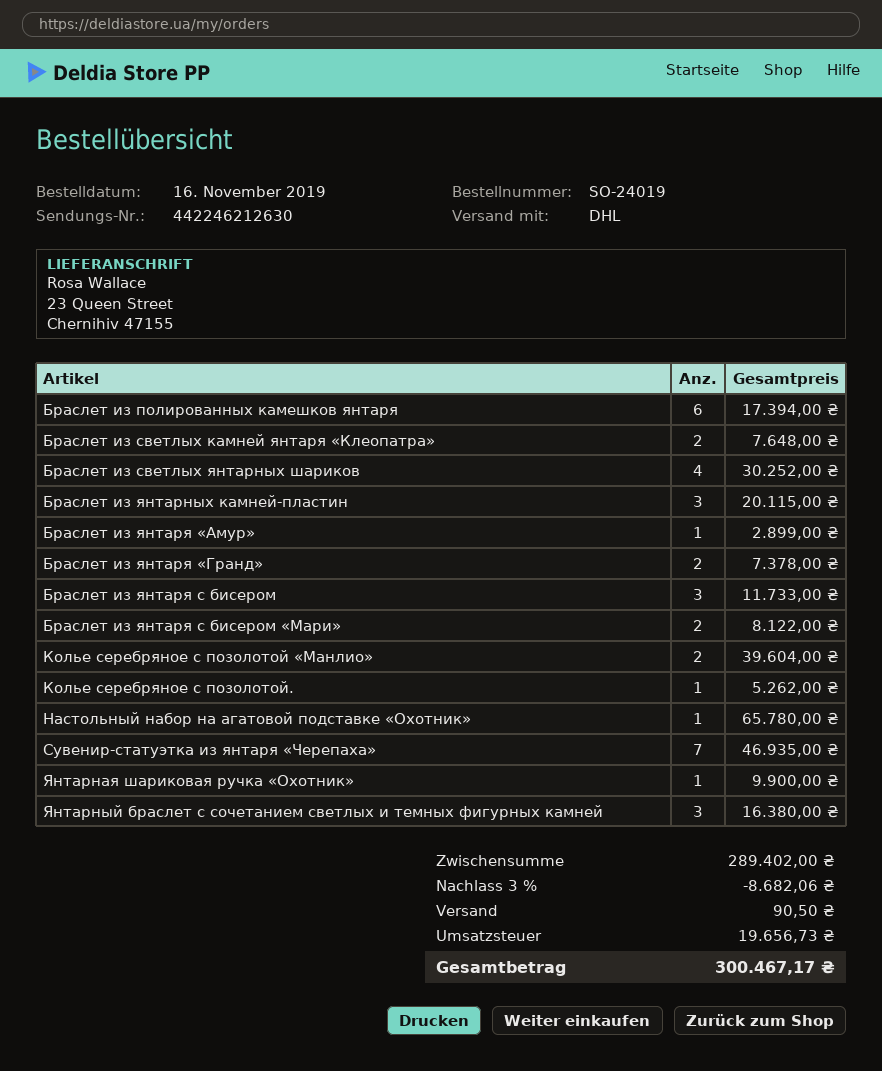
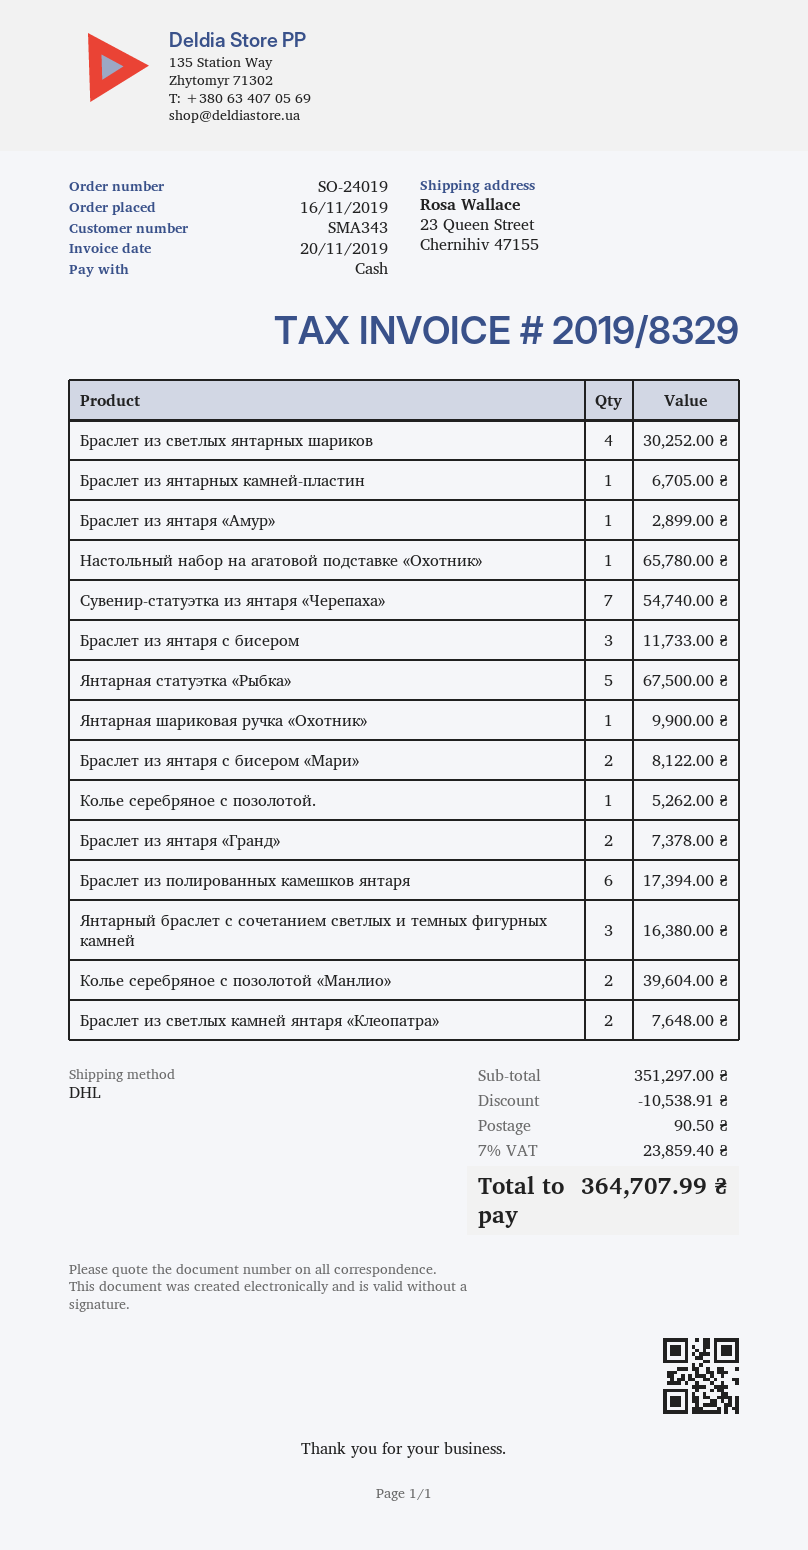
Браслет из янтарных камней-пластин: 3 for 20115.00 -> 1 for 6705.00
Сувенир-статуэтка из янтаря «Черепаха»: 7 for 46935.00 -> 7 for 54740.00
Янтарная статуэтка «Рыбка»: none -> 5 for 67500.00
subtotal: 289402.00 -> 351297.00
discount: 8682.06 -> 10538.91
tax: 19656.73 -> 23859.40
total: 300467.17 -> 364707.99

